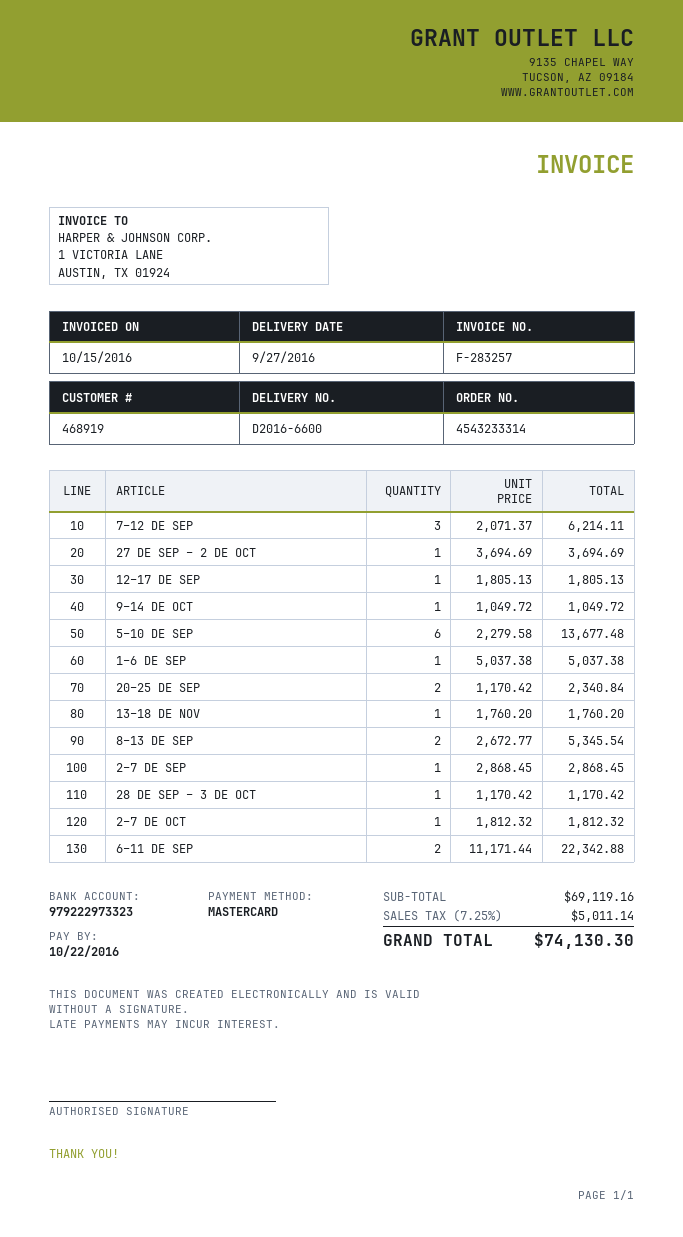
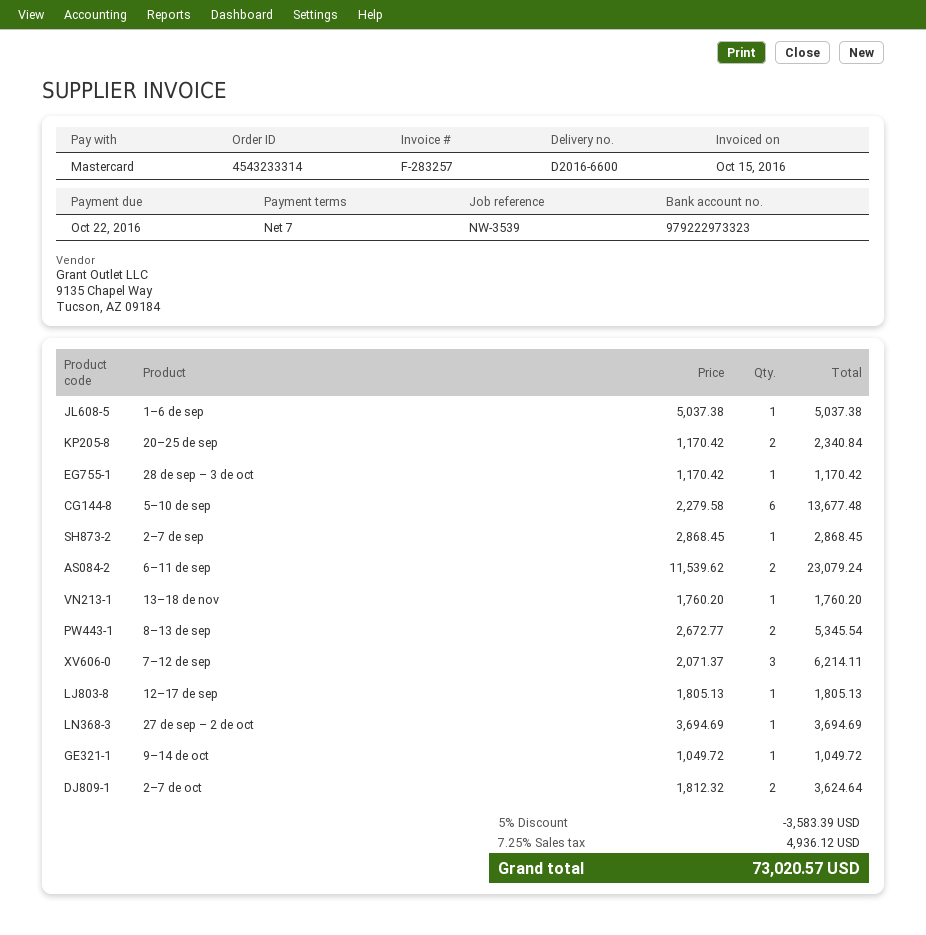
2–7 DE OCT: 1 x 1812.32 = 1812.32 -> 2 x 1812.32 = 3624.64
6–11 DE SEP: 2 x 11171.44 = 22342.88 -> 2 x 11539.62 = 23079.24
discount: none -> 5% = 3583.39
tax: 7.25% = 5011.14 -> 7.25% = 4936.12
total: 74130.30 -> 73020.57

